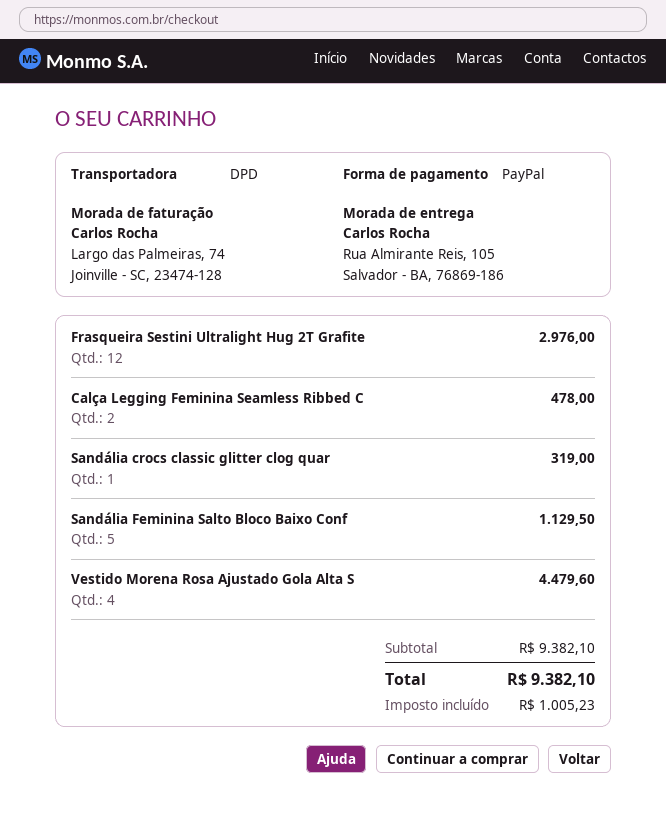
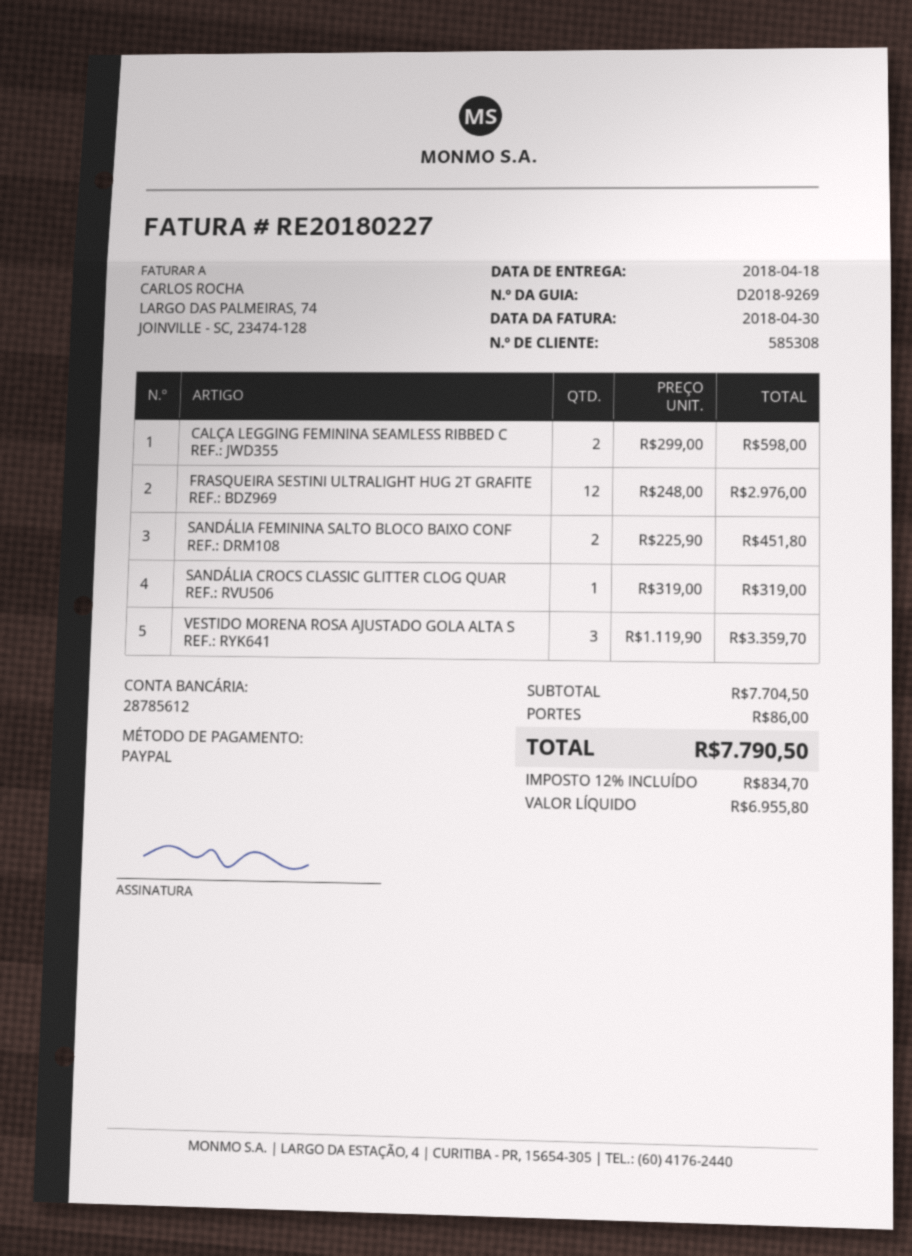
Calça Legging Feminina Seamless Ribbed C: 2 for 478.00 -> 2 for 598.00
Sandália Feminina Salto Bloco Baixo Conf: 5 for 1129.50 -> 2 for 451.80
Vestido Morena Rosa Ajustado Gola Alta S: 4 for 4479.60 -> 3 for 3359.70
subtotal: 9382.10 -> 7704.50
shipping: none -> 86.00
tax: 1005.23 -> 834.70
total: 9382.10 -> 7790.50

